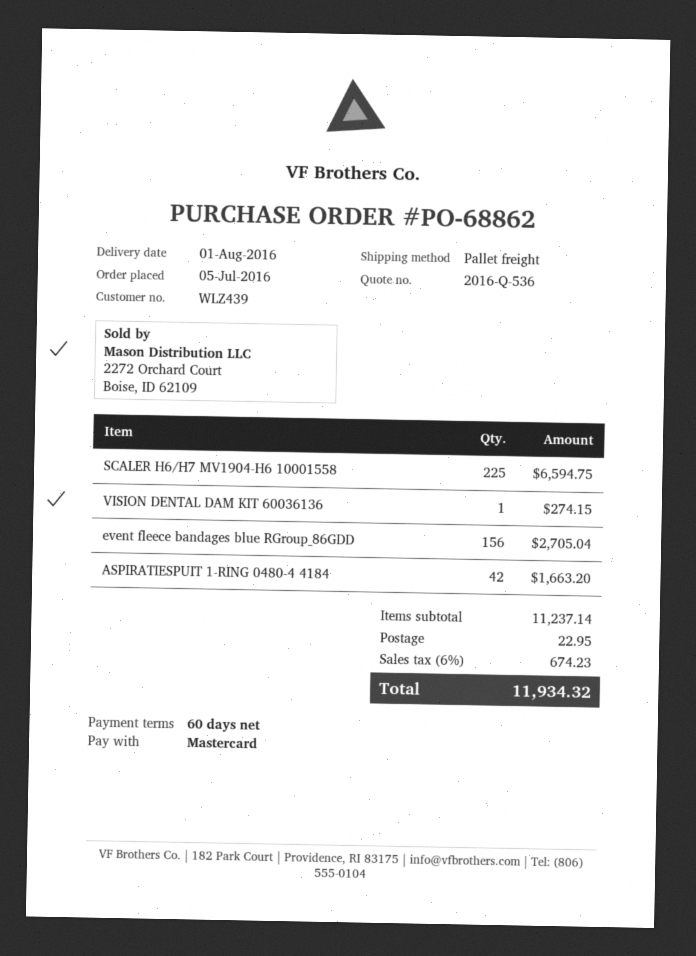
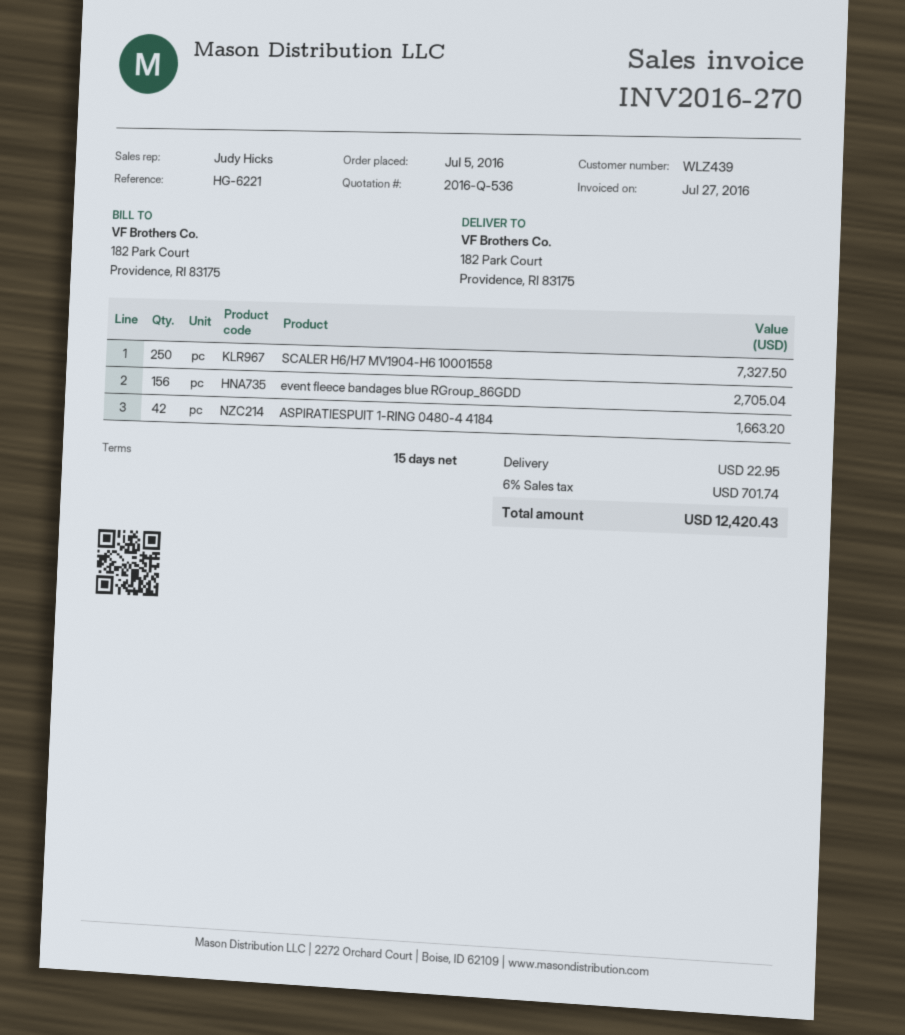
payment terms: 60 days -> 15 days
SCALER H6/H7 MV1904-H6 10001558: 225 for 6594.75 -> 250 for 7327.50
VISION DENTAL DAM KIT 60036136: 1 for 274.15 -> none
tax: 6% = 674.23 -> 6% = 701.74
total: 11934.32 -> 12420.43

